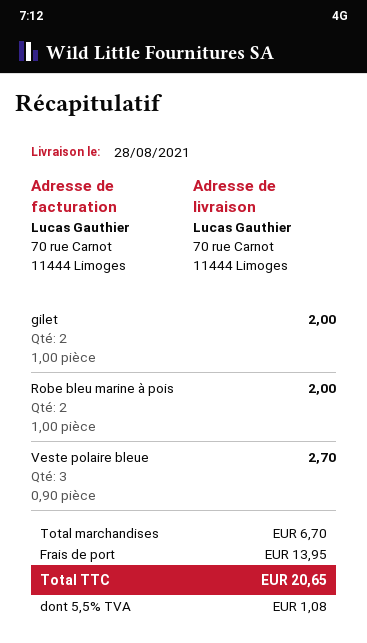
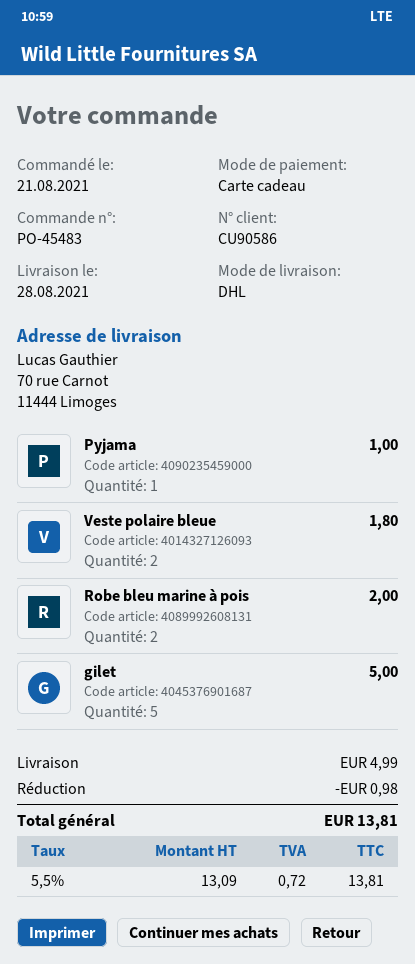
gilet: 2 for 2.00 -> 5 for 5.00
Veste polaire bleue: 3 for 2.70 -> 2 for 1.80
Pyjama: none -> 1 for 1.00
discount: none -> 0.98
shipping: 13.95 -> 4.99
tax: 5.5% = 1.08 -> 5.5% = 0.72
total: 20.65 -> 13.81

